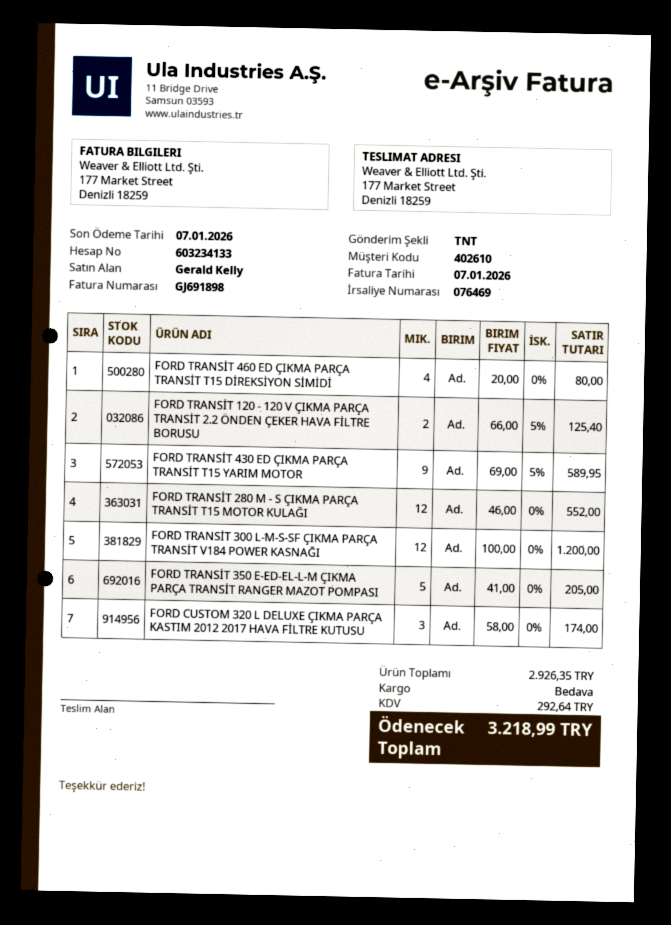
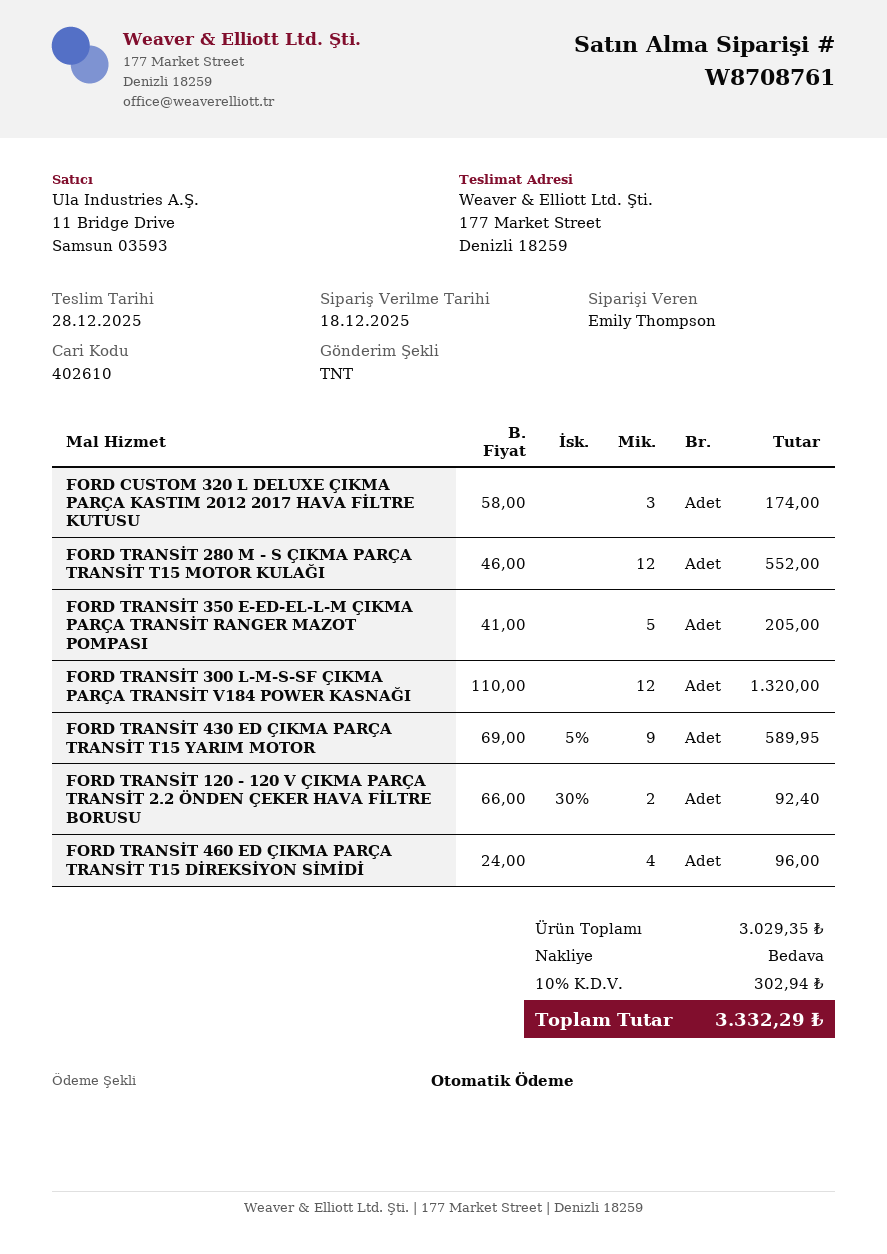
ordered by: Gerald Kelly -> Emily Thompson
FORD TRANSİT 460 ED ÇIKMA PARÇA TRANSİT T15 DİREKSİYON SİMİDİ: 4 x 20.00 = 80.00 -> 4 x 24.00 = 96.00
FORD TRANSİT 120 - 120 V ÇIKMA PARÇA TRANSİT 2.2 ÖNDEN ÇEKER HAVA FİLTRE BORUSU: 2 x 66.00 - 5% = 125.40 -> 2 x 66.00 - 30% = 92.40
FORD TRANSİT 300 L-M-S-SF ÇIKMA PARÇA TRANSİT V184 POWER KASNAĞI: 12 x 100.00 = 1200.00 -> 12 x 110.00 = 1320.00
subtotal: 2926.35 -> 3029.35
tax: 292.64 -> 302.94
total: 3218.99 -> 3332.29

